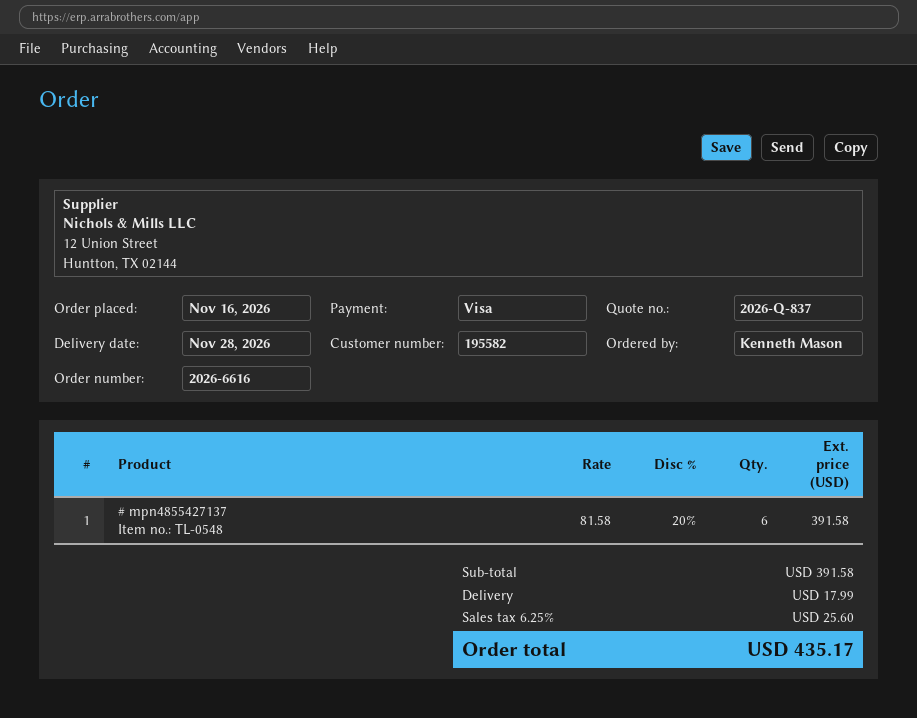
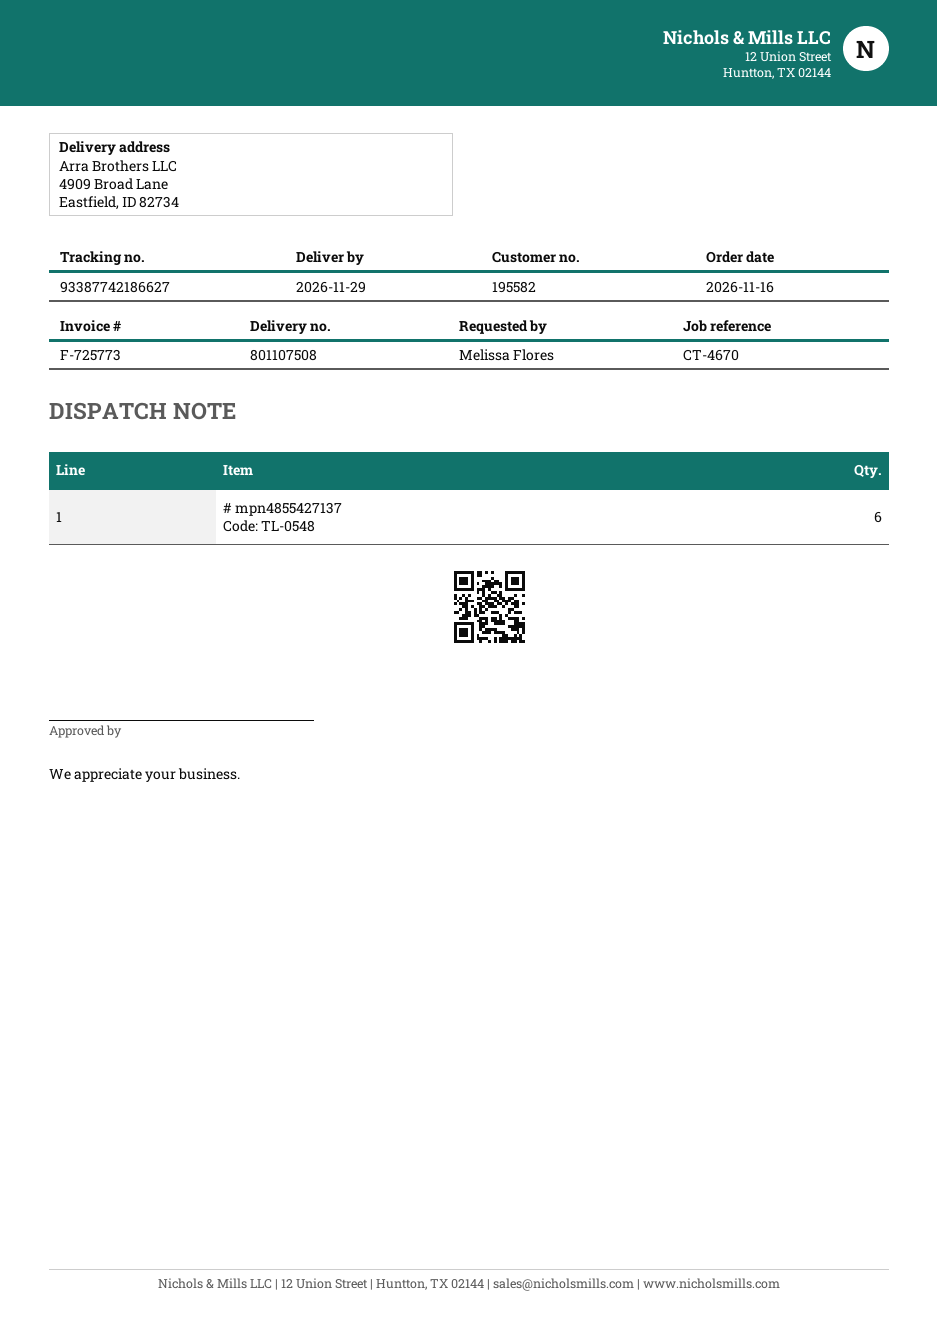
delivery date: 2026-11-28 -> 2026-11-29
ordered by: Kenneth Mason -> Melissa Flores

